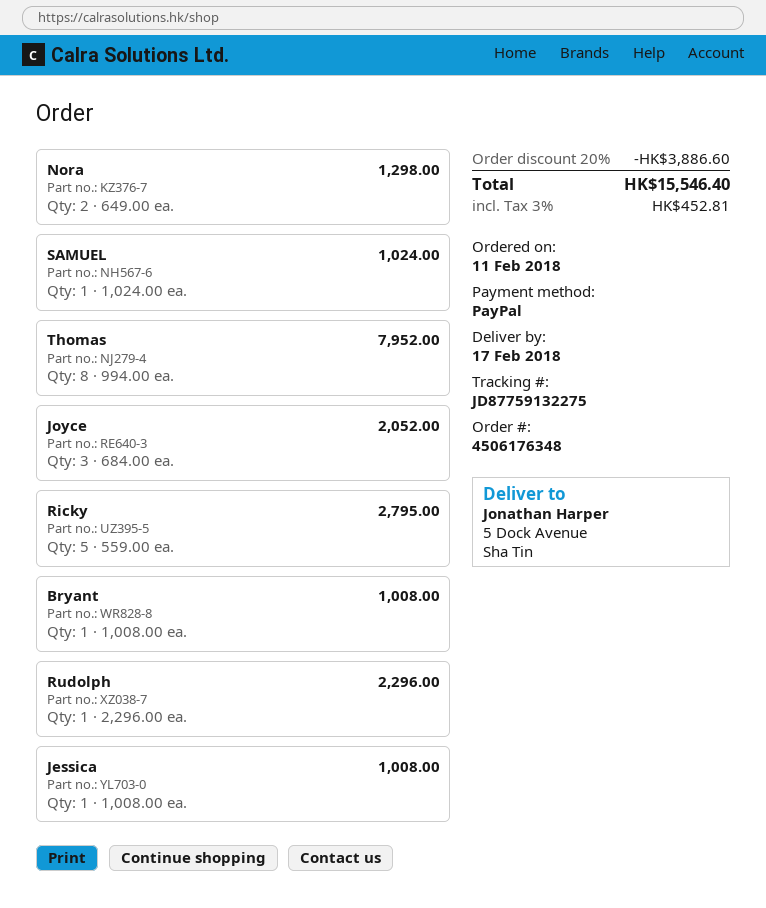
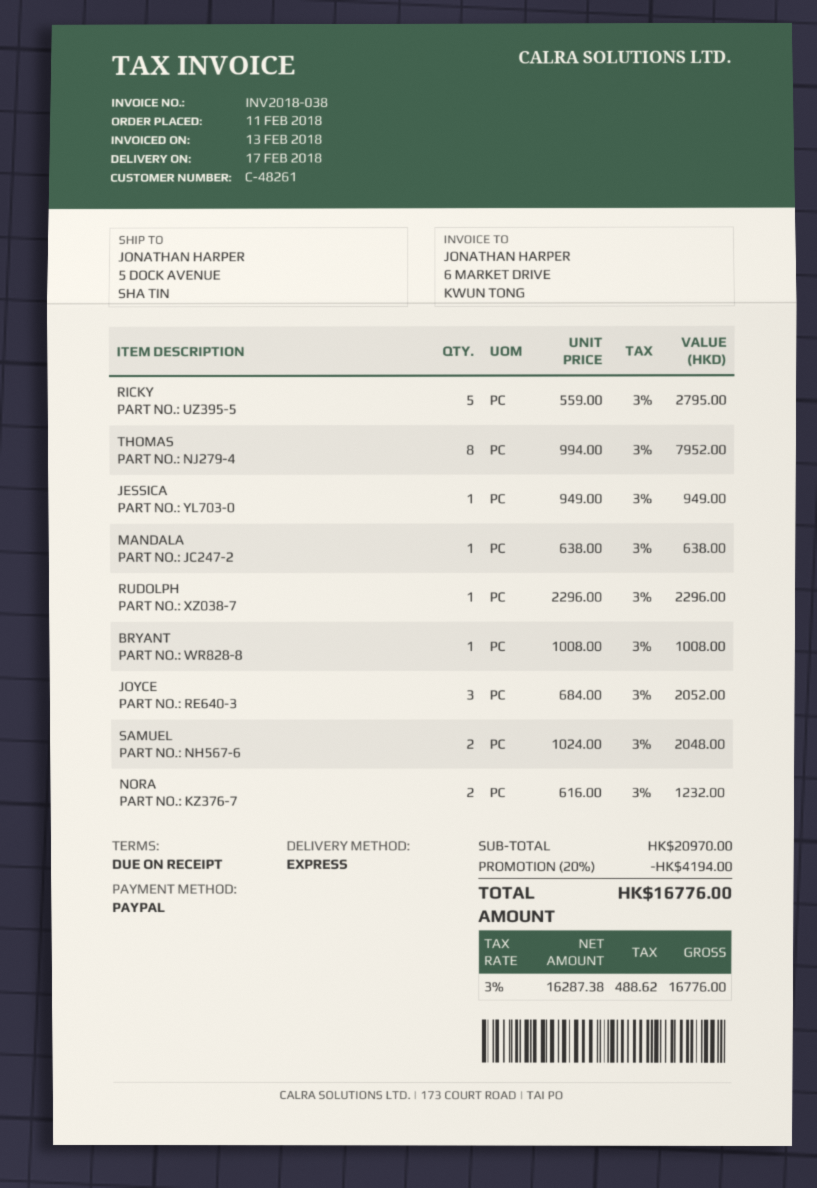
Nora: 2 x 649.00 = 1298.00 -> 2 x 616.00 = 1232.00
SAMUEL: 1 x 1024.00 = 1024.00 -> 2 x 1024.00 = 2048.00
Jessica: 1 x 1008.00 = 1008.00 -> 1 x 949.00 = 949.00
MANDALA: none -> 1 x 638.00 = 638.00
discount: 20% = 3886.60 -> 20% = 4194.00
tax: 3% = 452.81 -> 3% = 488.62
total: 15546.40 -> 16776.00

